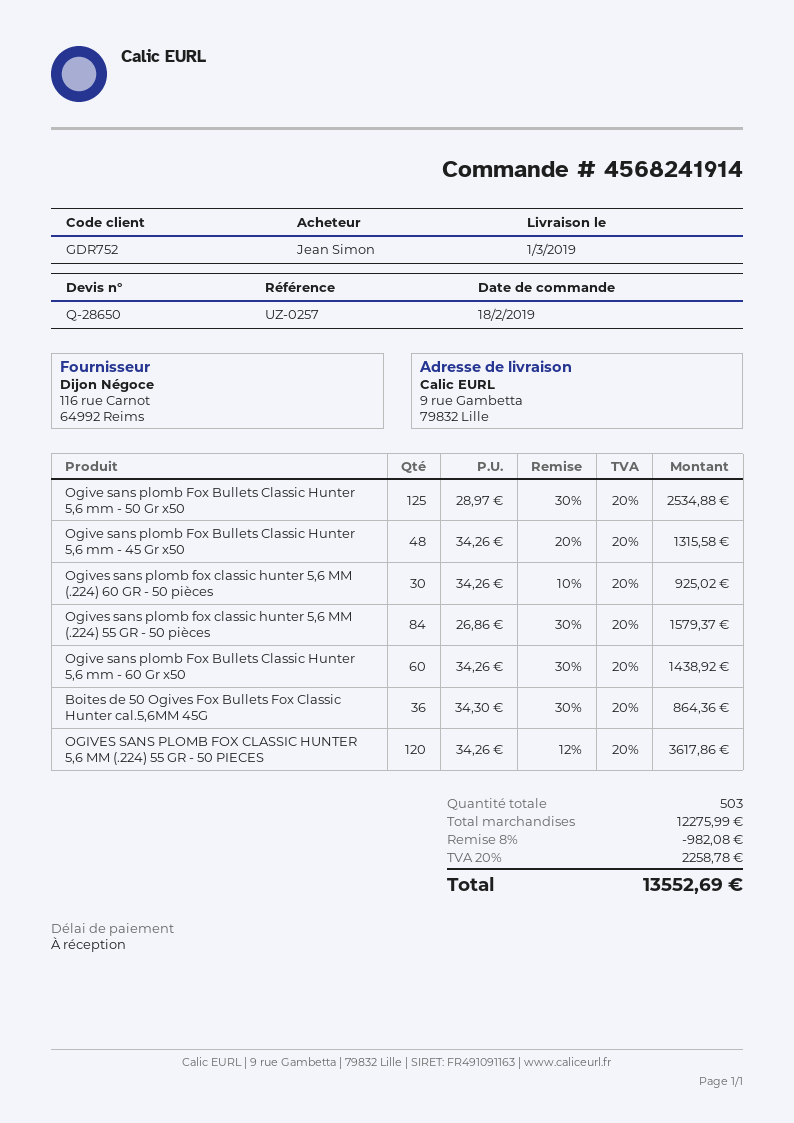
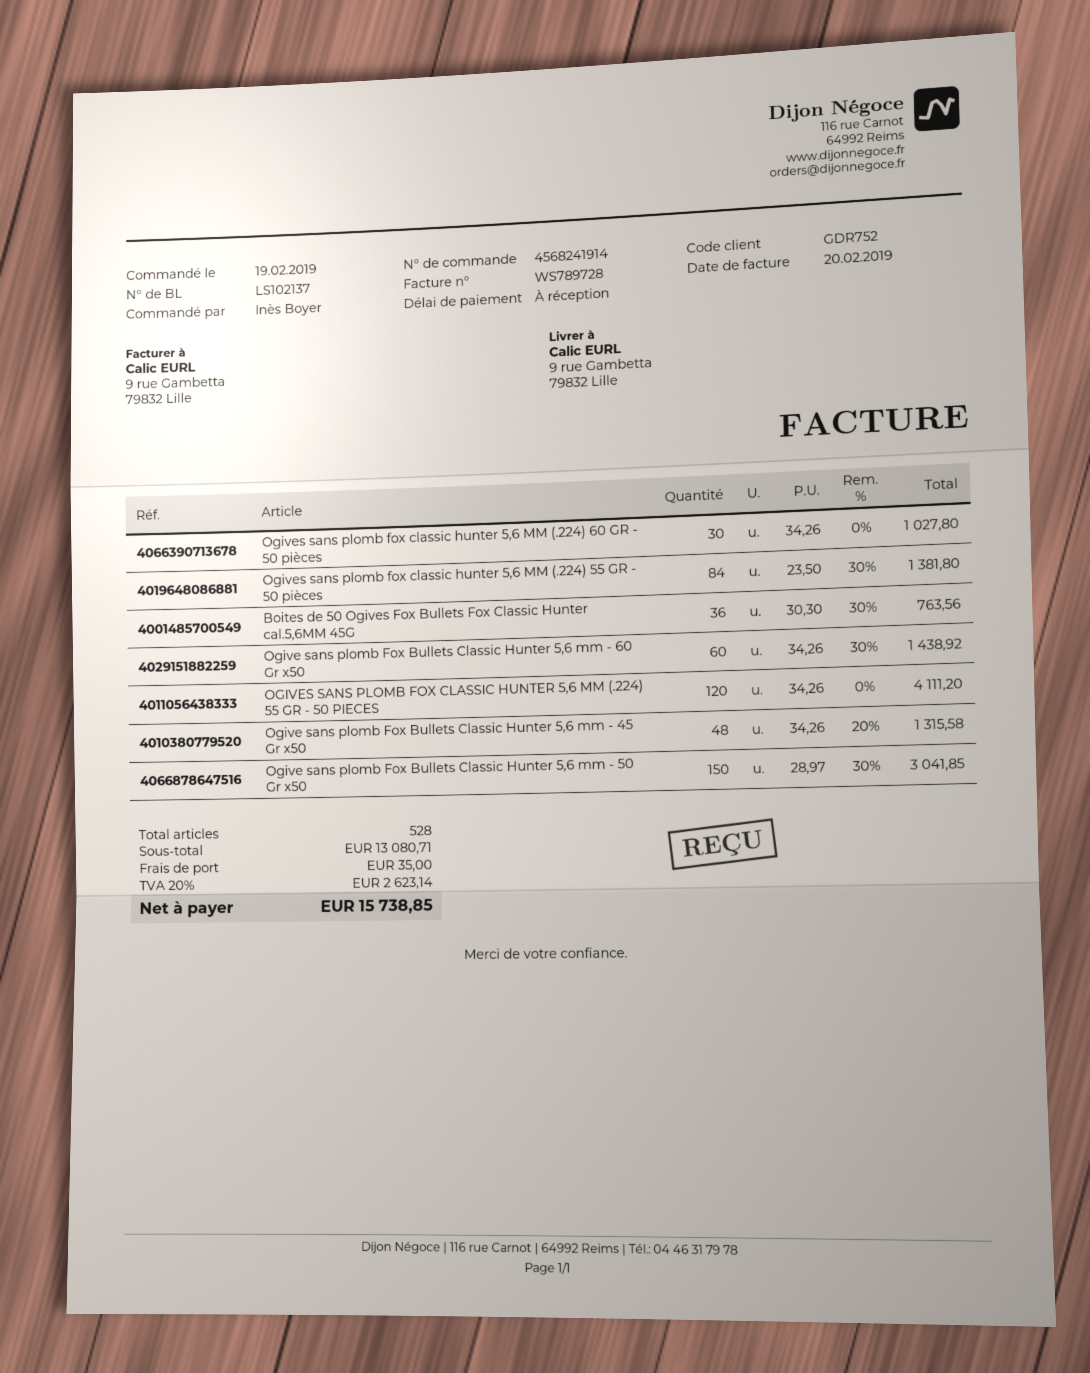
order date: 2019-02-18 -> 2019-02-19
ordered by: Jean Simon -> Inès Boyer
Ogive sans plomb Fox Bullets Classic Hunter 5,6 mm - 50 Gr x50: 125 x 28.97 - 30% = 2534.88 -> 150 x 28.97 - 30% = 3041.85
Ogives sans plomb fox classic hunter 5,6 MM (.224) 60 GR - 50 pièces: 30 x 34.26 - 10% = 925.02 -> 30 x 34.26 = 1027.80
Ogives sans plomb fox classic hunter 5,6 MM (.224) 55 GR - 50 pièces: 84 x 26.86 - 30% = 1579.37 -> 84 x 23.50 - 30% = 1381.80
Boites de 50 Ogives Fox Bullets Fox Classic Hunter cal.5,6MM 45G: 36 x 34.30 - 30% = 864.36 -> 36 x 30.30 - 30% = 763.56
OGIVES SANS PLOMB FOX CLASSIC HUNTER 5,6 MM (.224) 55 GR - 50 PIECES: 120 x 34.26 - 12% = 3617.86 -> 120 x 34.26 = 4111.20
total quantity: 503 -> 528
subtotal: 12275.99 -> 13080.71
discount: 8% = 982.08 -> none
shipping: none -> 35.00
tax: 20% = 2258.78 -> 20% = 2623.14
total: 13552.69 -> 15738.85

